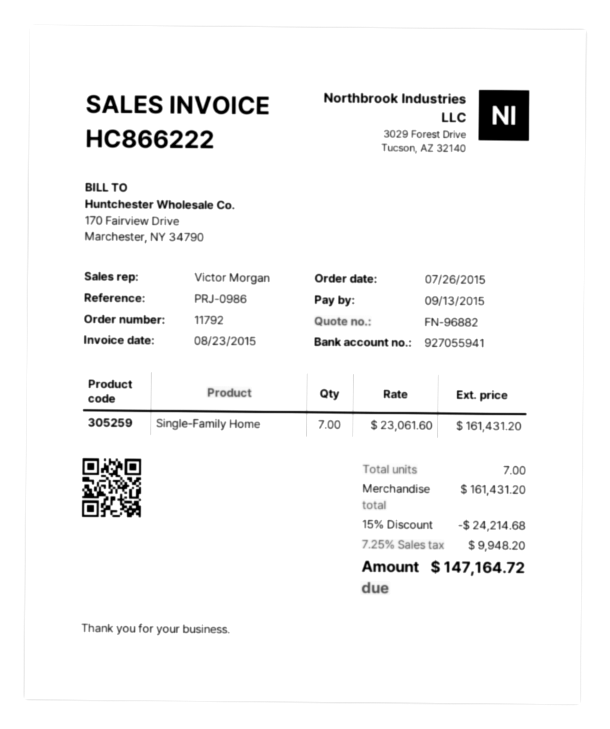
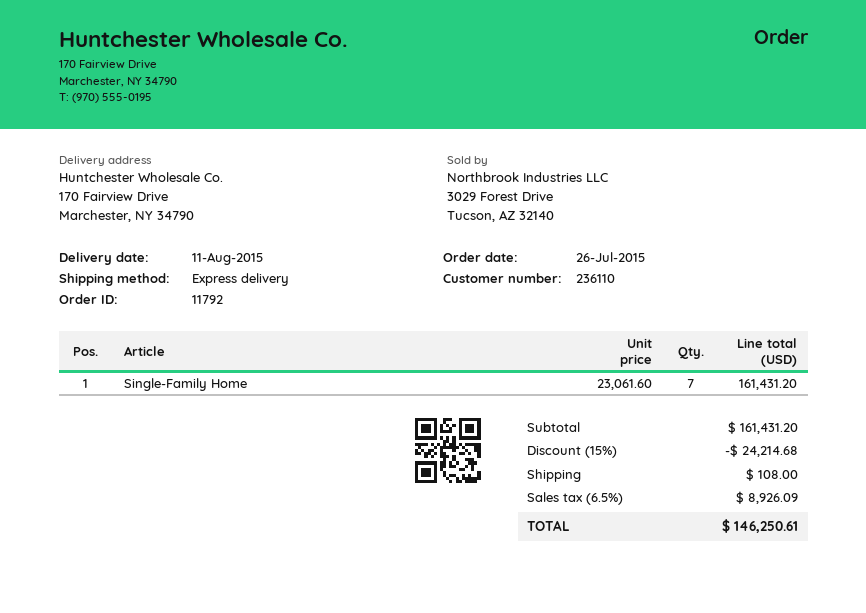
shipping: none -> 108.00
tax: 7.25% = 9948.20 -> 6.5% = 8926.09
total: 147164.72 -> 146250.61

